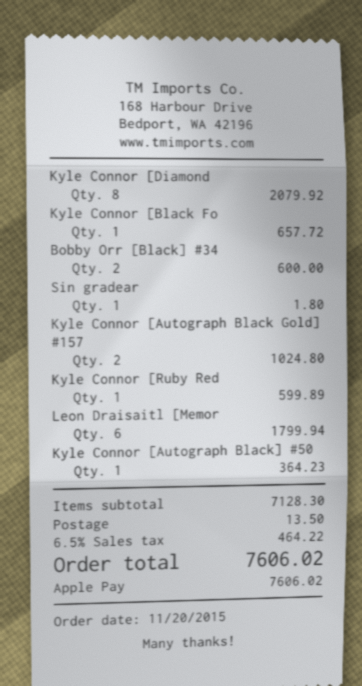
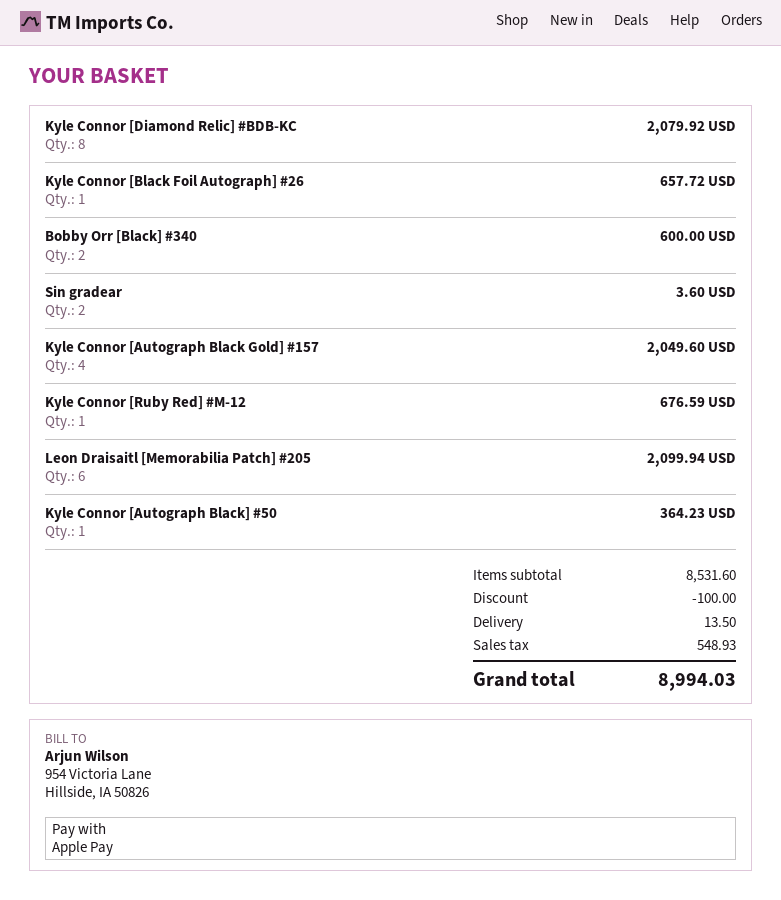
Sin gradear: 1 for 1.80 -> 2 for 3.60
Kyle Connor [Autograph Black Gold] #157: 2 for 1024.80 -> 4 for 2049.60
Kyle Connor [Ruby Red: 1 for 599.89 -> 1 for 676.59
Leon Draisaitl [Memor: 6 for 1799.94 -> 6 for 2099.94
subtotal: 7128.30 -> 8531.60
discount: none -> 100.00
tax: 464.22 -> 548.93
total: 7606.02 -> 8994.03

